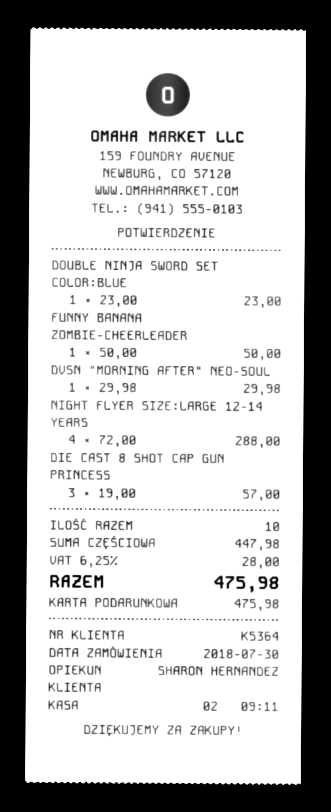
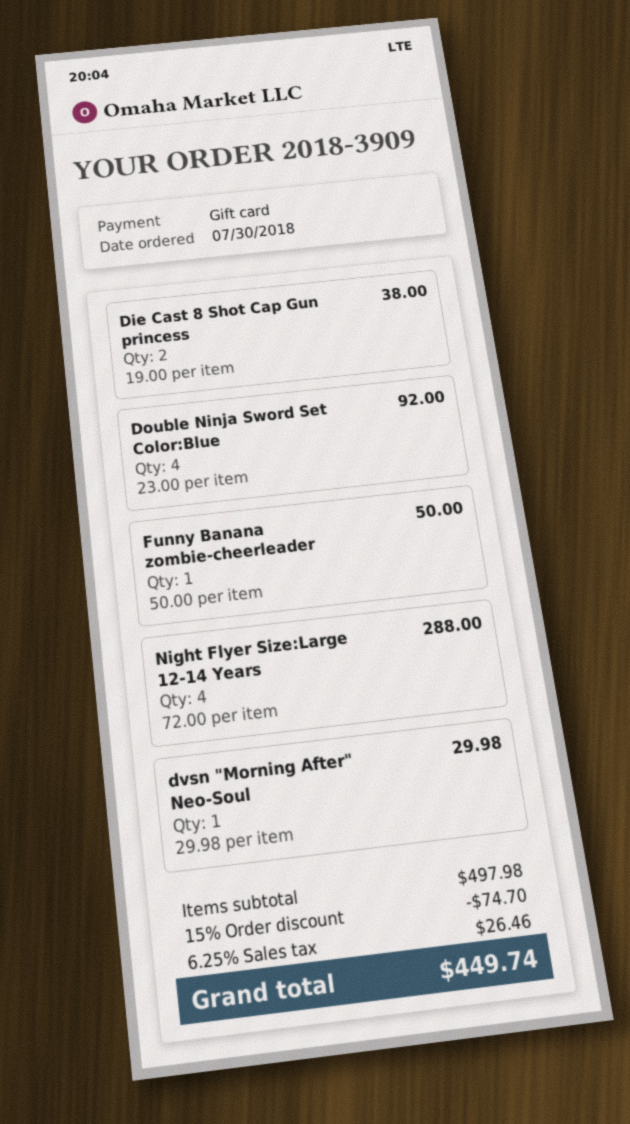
DOUBLE NINJA SWORD SET COLOR:BLUE: 1 x 23.00 = 23.00 -> 4 x 23.00 = 92.00
DIE CAST 8 SHOT CAP GUN PRINCESS: 3 x 19.00 = 57.00 -> 2 x 19.00 = 38.00
subtotal: 447.98 -> 497.98
discount: none -> 15% = 74.70
tax: 6.25% = 28.00 -> 6.25% = 26.46
total: 475.98 -> 449.74

